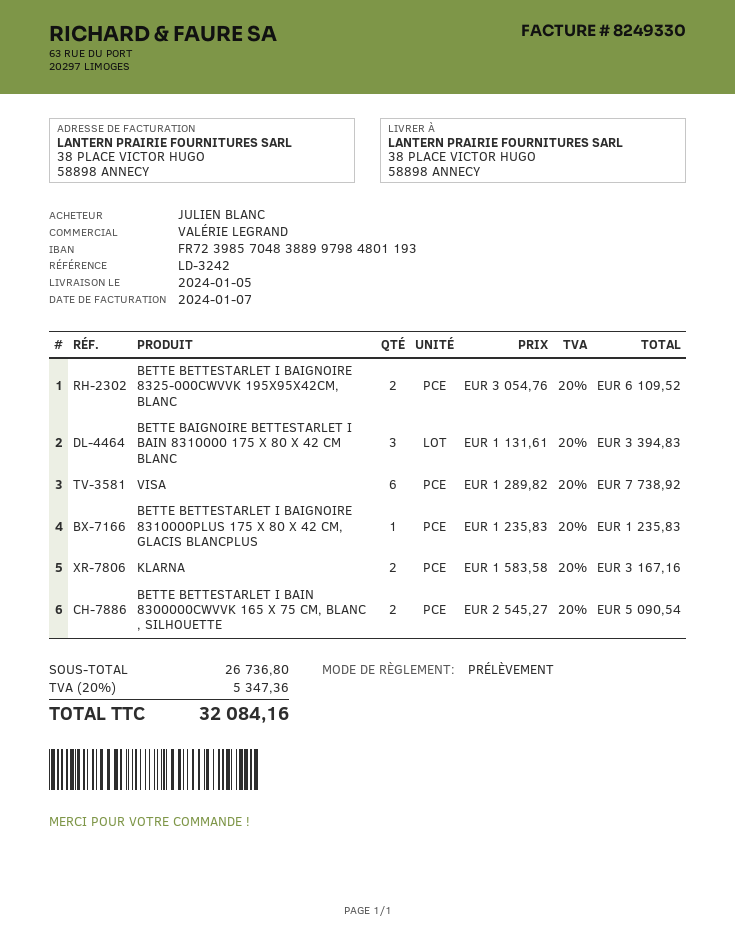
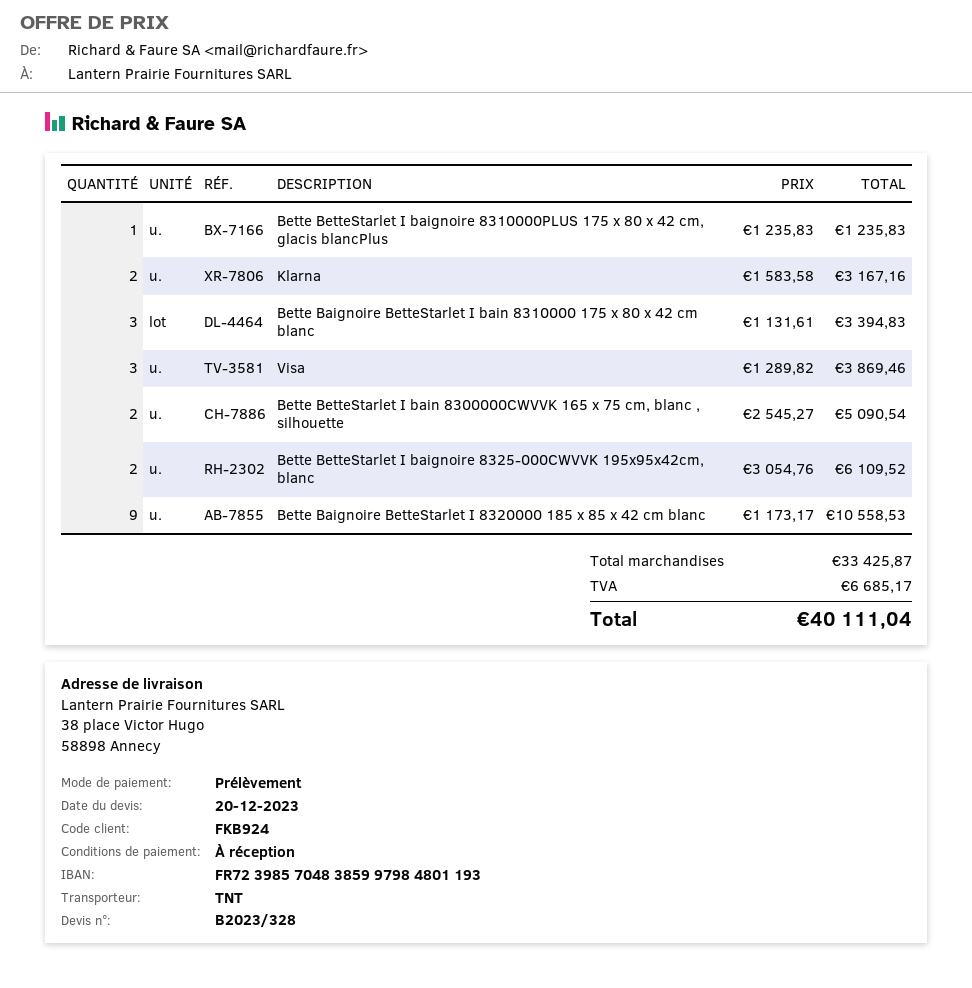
bank account: FR7239857048388997984801193 -> FR7239857048385997984801193
VISA: 6 x 1289.82 = 7738.92 -> 3 x 1289.82 = 3869.46
Bette Baignoire BetteStarlet I 8320000 185 x 85 x 42 cm blanc: none -> 9 x 1173.17 = 10558.53
subtotal: 26736.80 -> 33425.87
tax: 5347.36 -> 6685.17
total: 32084.16 -> 40111.04

